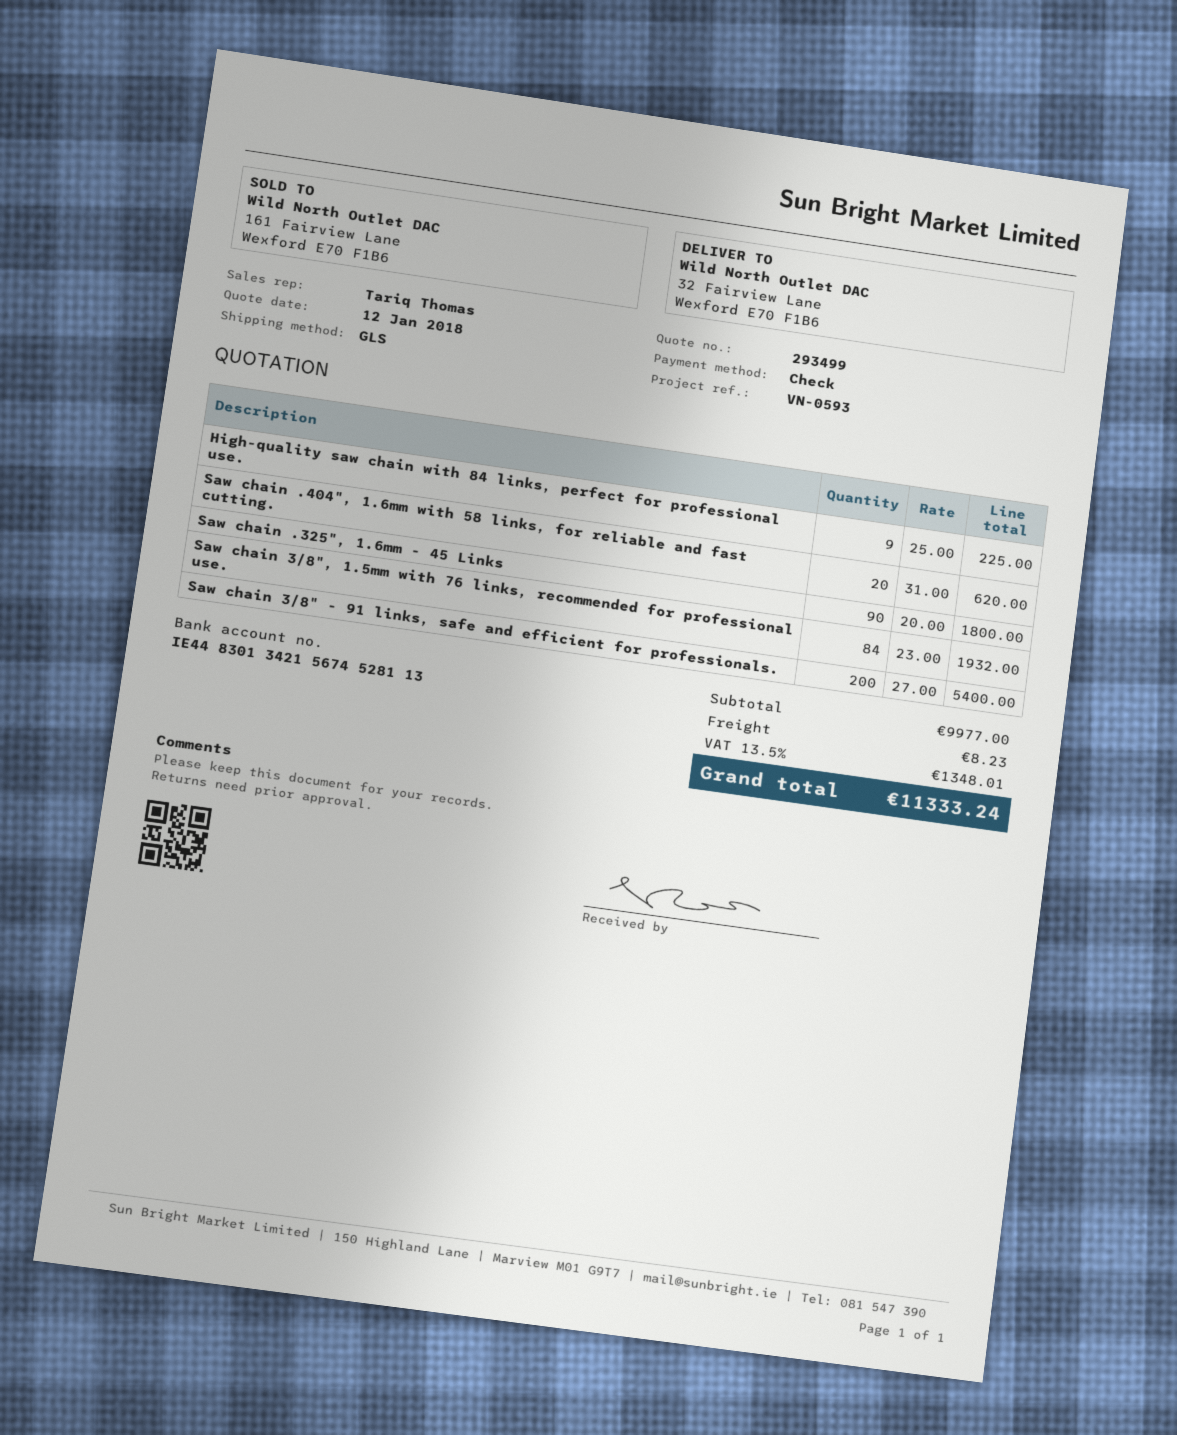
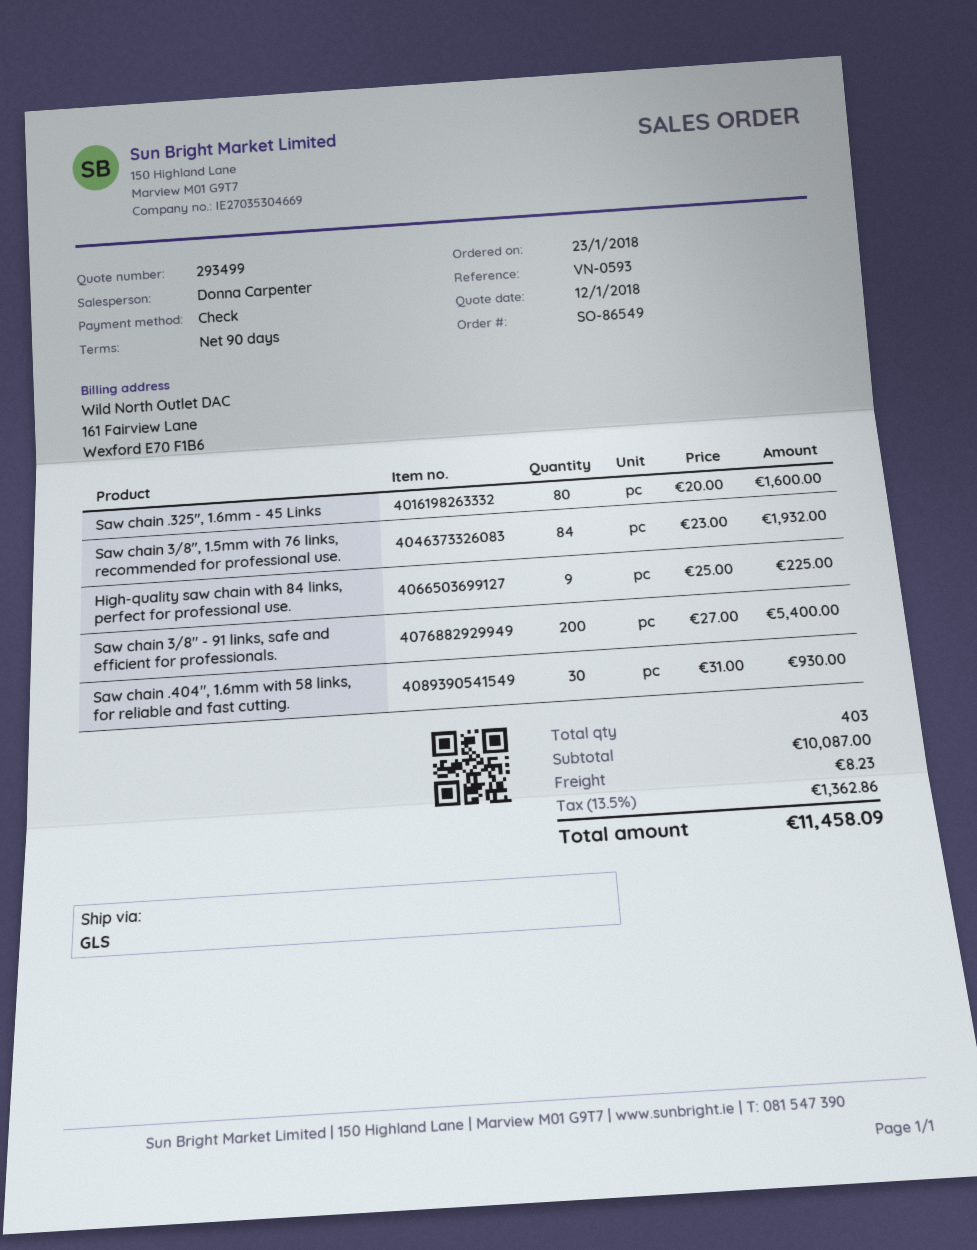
sales rep: Tariq Thomas -> Donna Carpenter
Saw chain .404", 1.6mm with 58 links, for reliable and fast cutting.: 20 x 31.00 = 620.00 -> 30 x 31.00 = 930.00
Saw chain .325", 1.6mm - 45 Links: 90 x 20.00 = 1800.00 -> 80 x 20.00 = 1600.00
subtotal: 9977.00 -> 10087.00
tax: 13.5% = 1348.01 -> 13.5% = 1362.86
total: 11333.24 -> 11458.09

